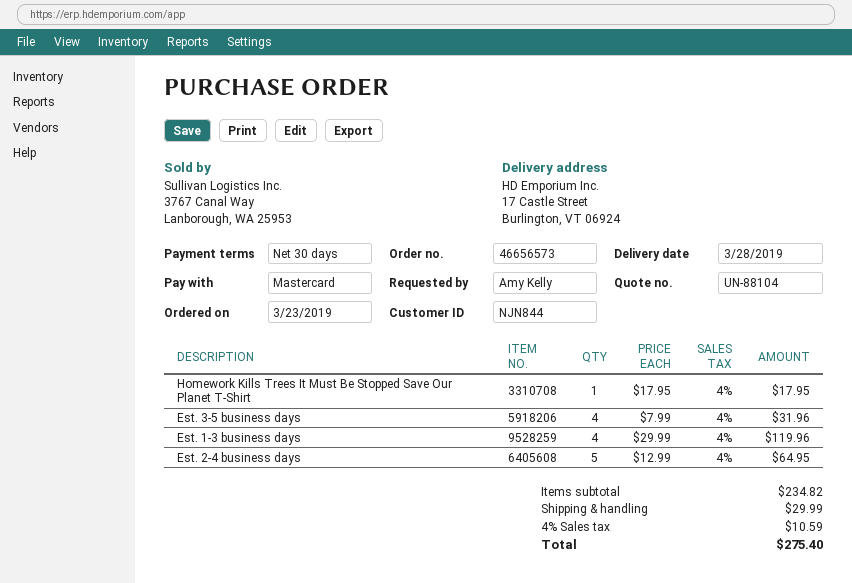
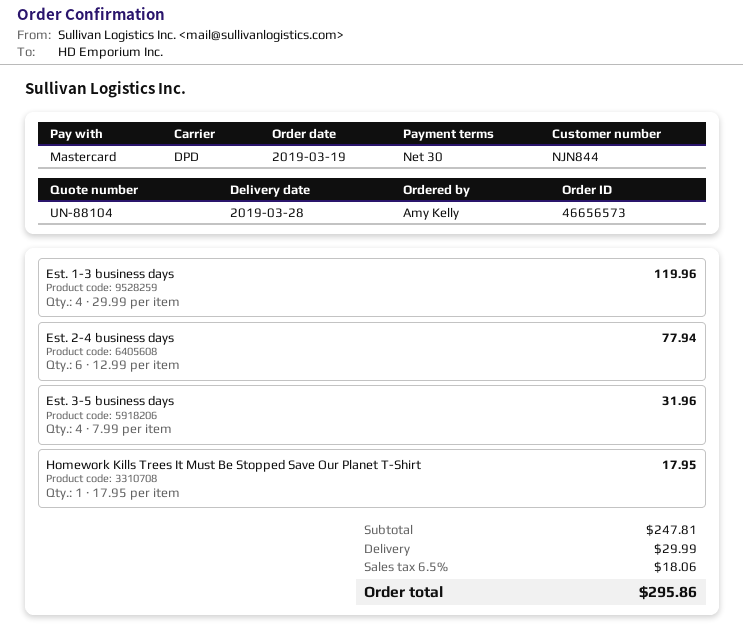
order date: 2019-03-23 -> 2019-03-19
Est. 2-4 business days: 5 x 12.99 = 64.95 -> 6 x 12.99 = 77.94
subtotal: 234.82 -> 247.81
tax: 4% = 10.59 -> 6.5% = 18.06
total: 275.40 -> 295.86

